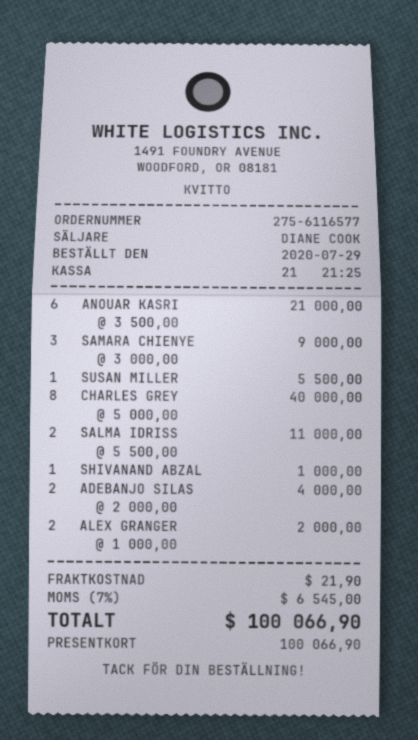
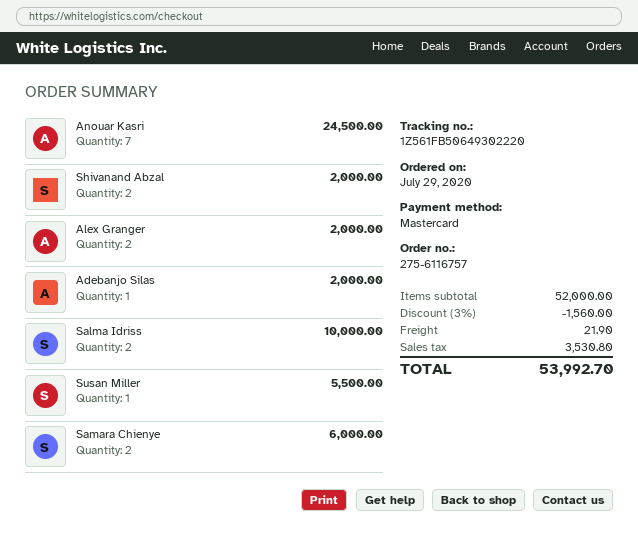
order number: 275-6116577 -> 275-6116757
payment method: gift card -> Mastercard
ANOUAR KASRI: 6 for 21000.00 -> 7 for 24500.00
SAMARA CHIENYE: 3 for 9000.00 -> 2 for 6000.00
CHARLES GREY: 8 for 40000.00 -> none
SALMA IDRISS: 2 for 11000.00 -> 2 for 10000.00
SHIVANAND ABZAL: 1 for 1000.00 -> 2 for 2000.00
ADEBANJO SILAS: 2 for 4000.00 -> 1 for 2000.00
discount: none -> 3% = 1560.00
tax: 6545.00 -> 3530.80
total: 100066.90 -> 53992.70

